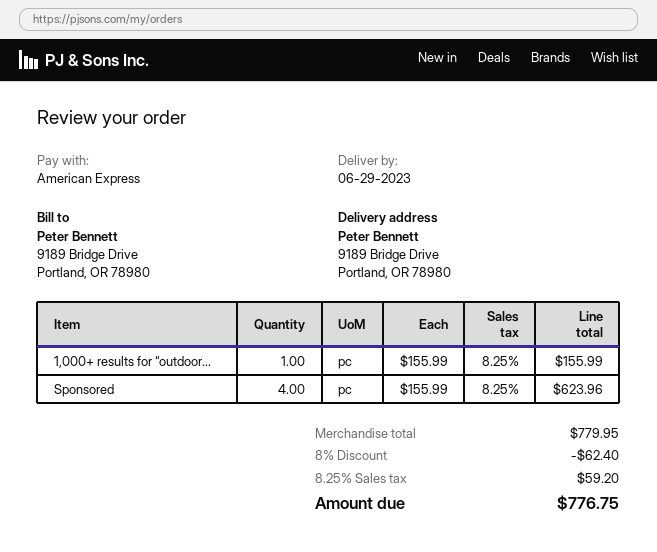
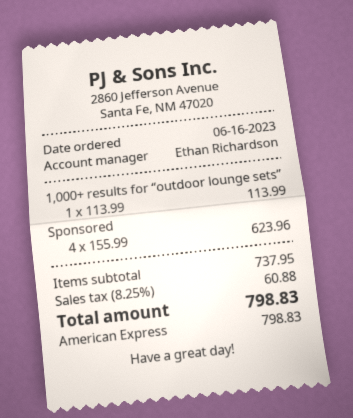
1,000+ results for “outdoor...: 1 x 155.99 = 155.99 -> 1 x 113.99 = 113.99
subtotal: 779.95 -> 737.95
discount: 8% = 62.40 -> none
tax: 8.25% = 59.20 -> 8.25% = 60.88
total: 776.75 -> 798.83

